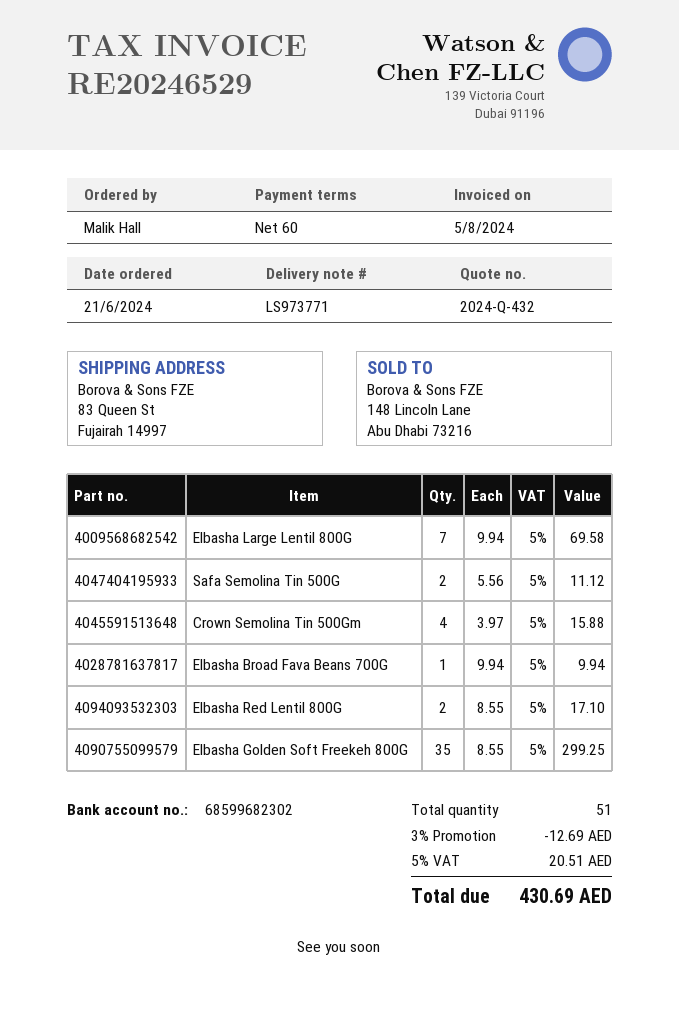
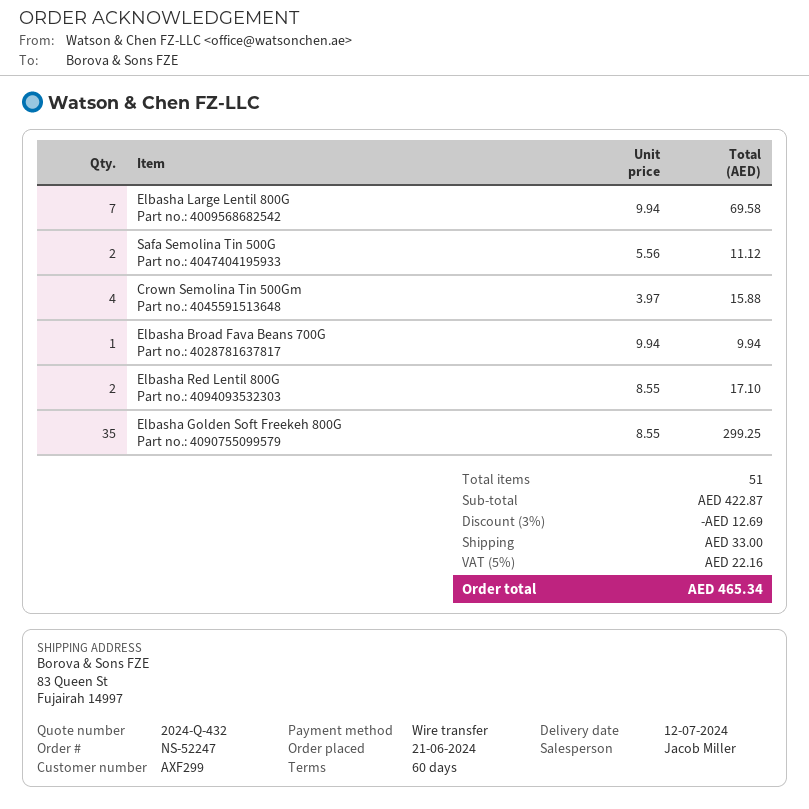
shipping: none -> 33.00
tax: 5% = 20.51 -> 5% = 22.16
total: 430.69 -> 465.34

